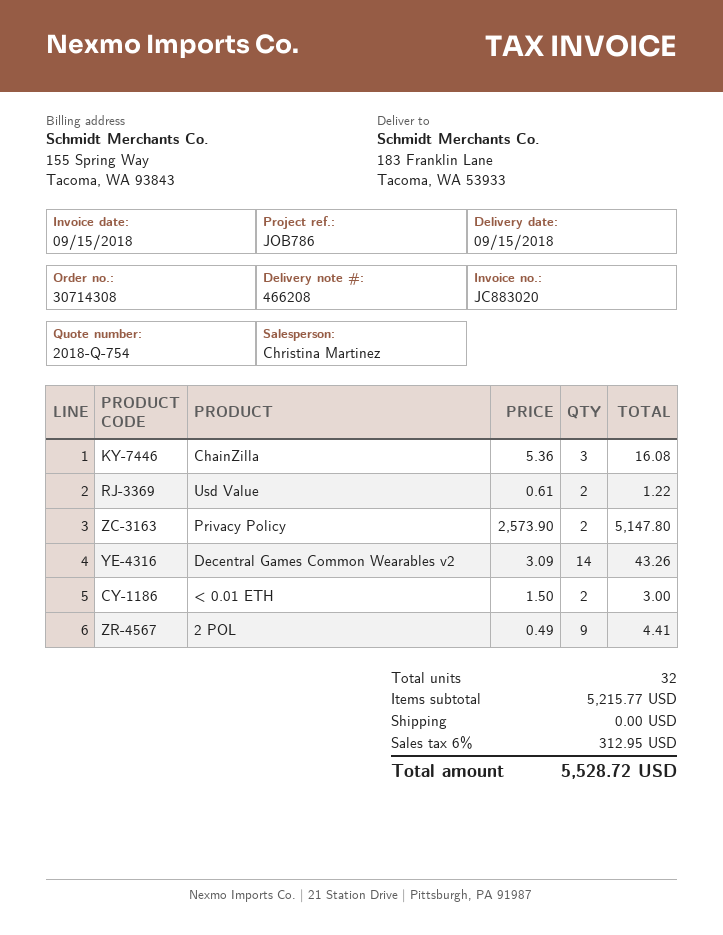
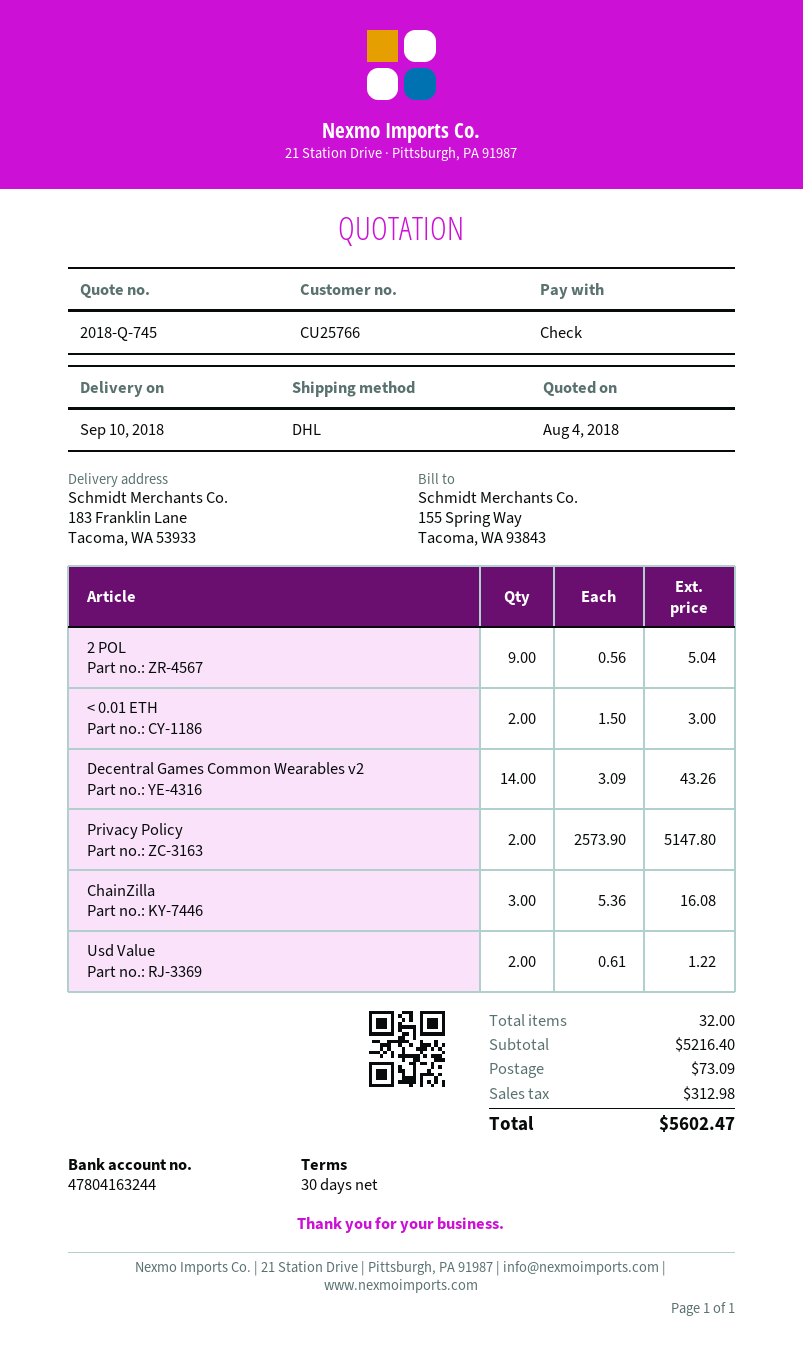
quote number: 2018-Q-754 -> 2018-Q-745
delivery date: 2018-09-15 -> 2018-09-10
2 POL: 9 x 0.49 = 4.41 -> 9 x 0.56 = 5.04
subtotal: 5215.77 -> 5216.40
shipping: 0.00 -> 73.09
tax: 312.95 -> 312.98
total: 5528.72 -> 5602.47

